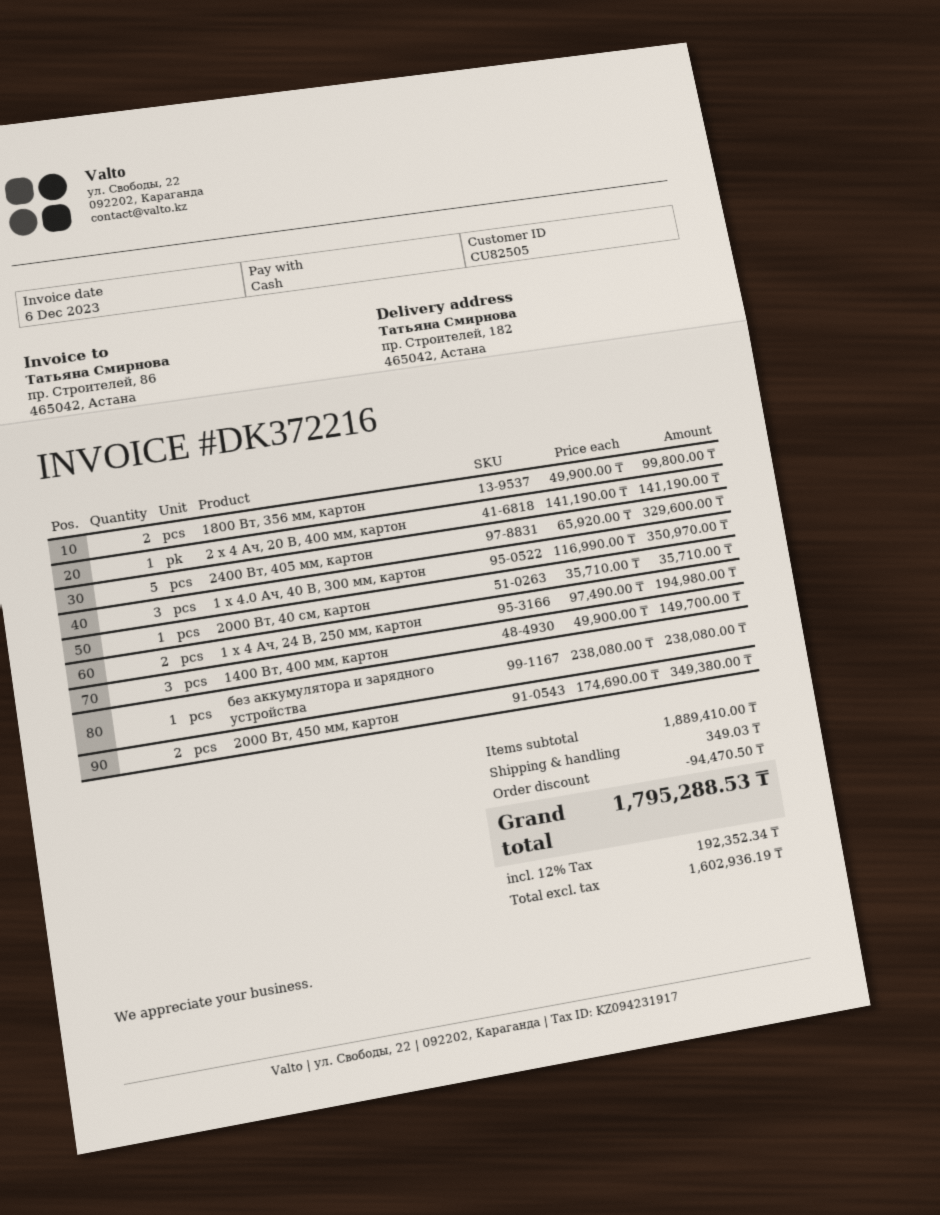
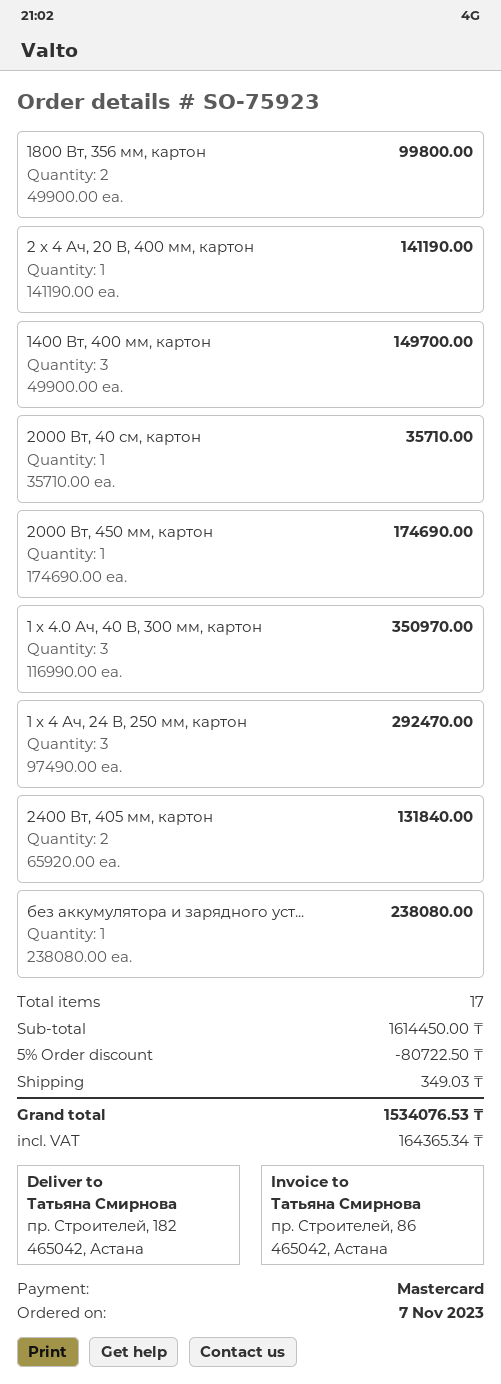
payment method: cash -> Mastercard
2400 Вт, 405 мм, картон: 5 x 65920.00 = 329600.00 -> 2 x 65920.00 = 131840.00
1 x 4 Ач, 24 В, 250 мм, картон: 2 x 97490.00 = 194980.00 -> 3 x 97490.00 = 292470.00
2000 Вт, 450 мм, картон: 2 x 174690.00 = 349380.00 -> 1 x 174690.00 = 174690.00
subtotal: 1889410.00 -> 1614450.00
discount: 94470.50 -> 80722.50
tax: 192352.34 -> 164365.34
total: 1795288.53 -> 1534076.53

